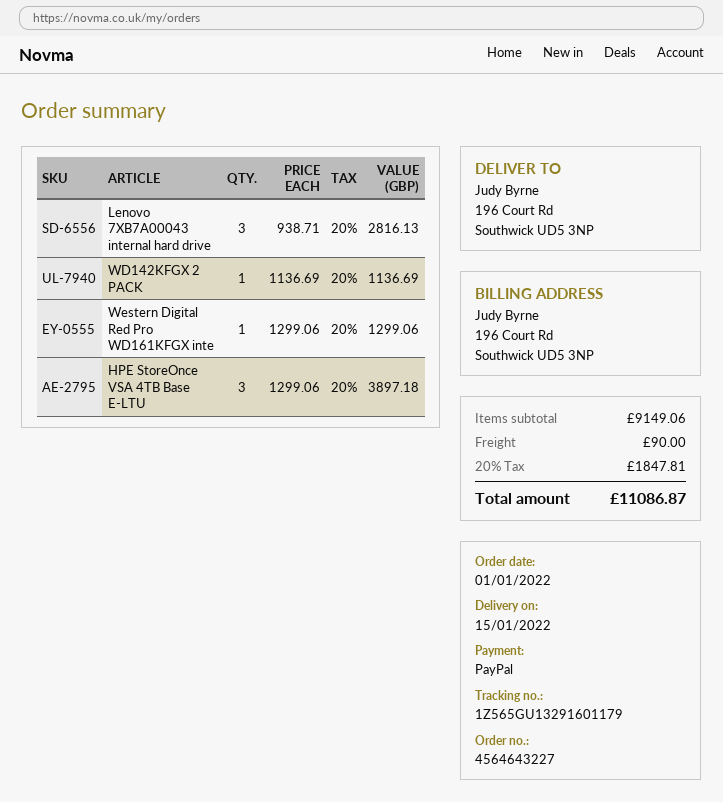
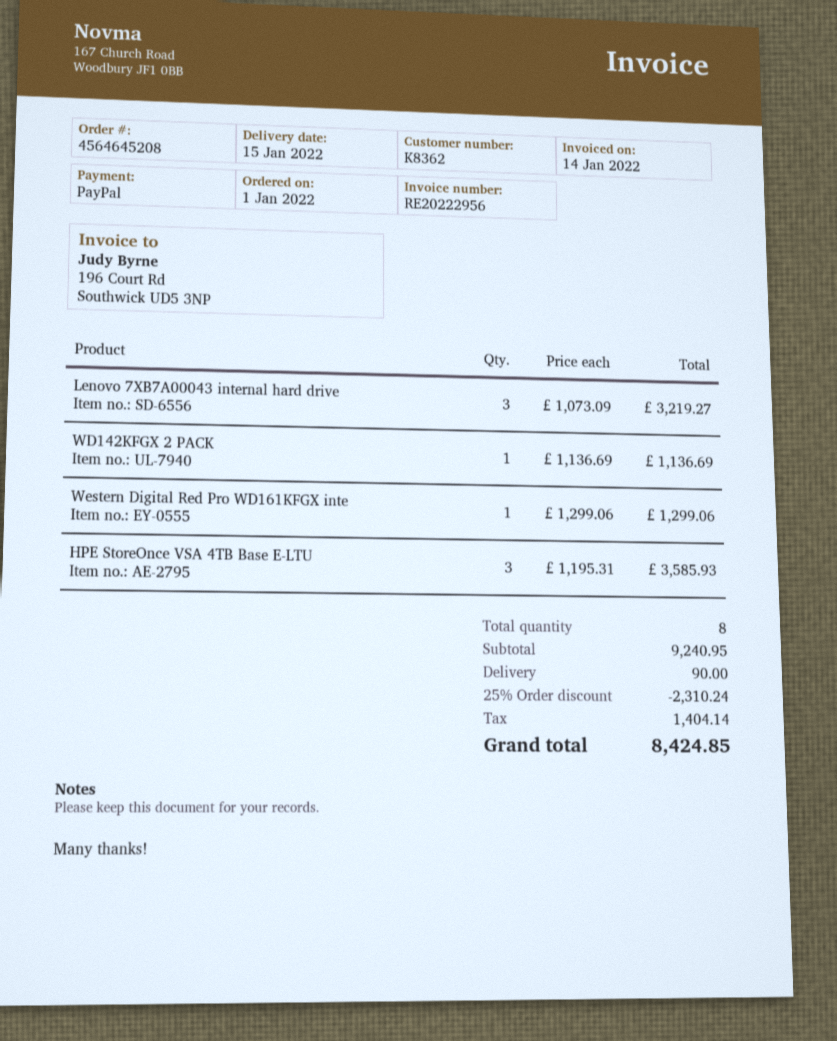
order number: 4564643227 -> 4564645208
Lenovo 7XB7A00043 internal hard drive: 3 x 938.71 = 2816.13 -> 3 x 1073.09 = 3219.27
HPE StoreOnce VSA 4TB Base E-LTU: 3 x 1299.06 = 3897.18 -> 3 x 1195.31 = 3585.93
subtotal: 9149.06 -> 9240.95
discount: none -> 25% = 2310.24
tax: 1847.81 -> 1404.14
total: 11086.87 -> 8424.85

